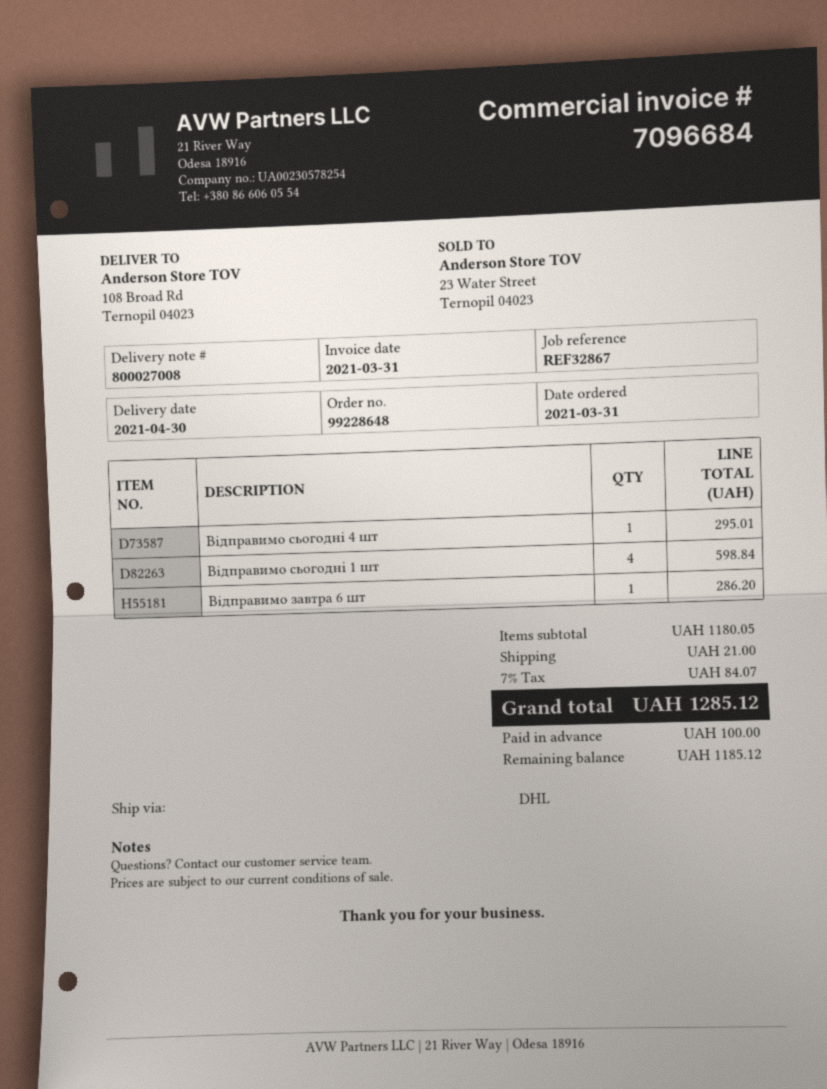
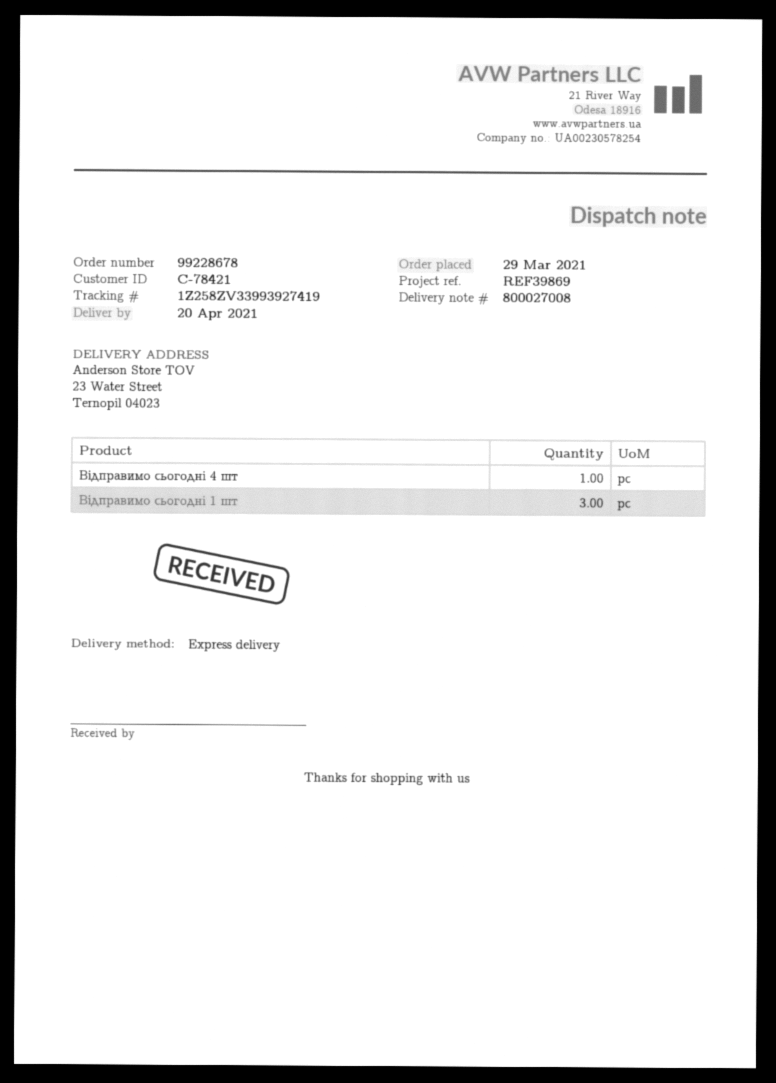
order number: 99228648 -> 99228678
order date: 2021-03-31 -> 2021-03-29
delivery date: 2021-04-30 -> 2021-04-20
reference: REF32867 -> REF39869
shipping method: DHL -> express
ship to: 108 Broad Rd, Ternopil 04023 -> 23 Water Street, Ternopil 04023
Відправимо сьогодні 1 шт: 4 -> 3
Відправимо завтра 6 шт: 1 -> none

